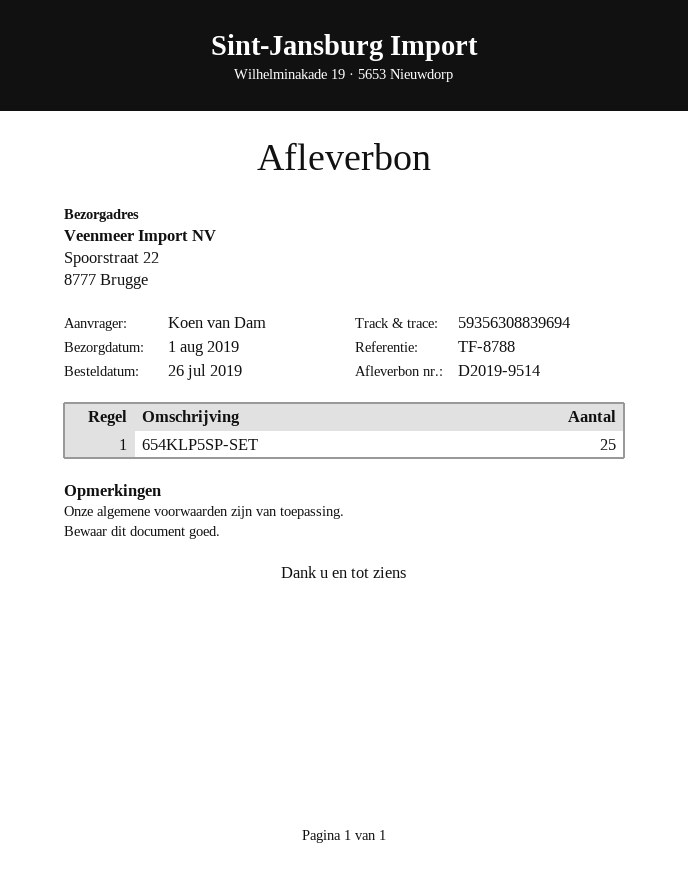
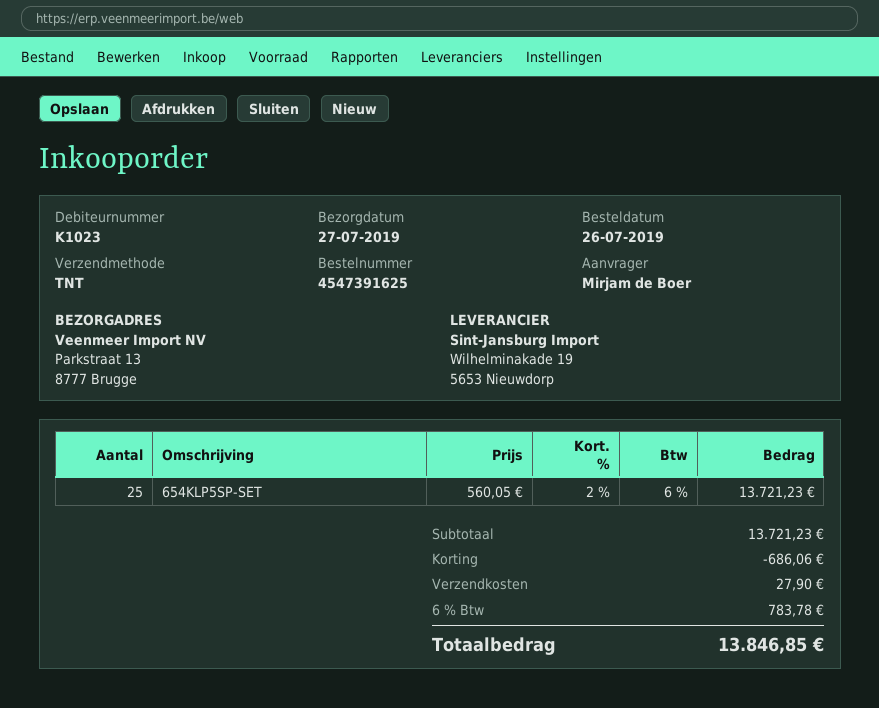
delivery date: 2019-08-01 -> 2019-07-27
ordered by: Koen van Dam -> Mirjam de Boer
ship to: Spoorstraat 22, 8777 Brugge -> Parkstraat 13, 8777 Brugge

